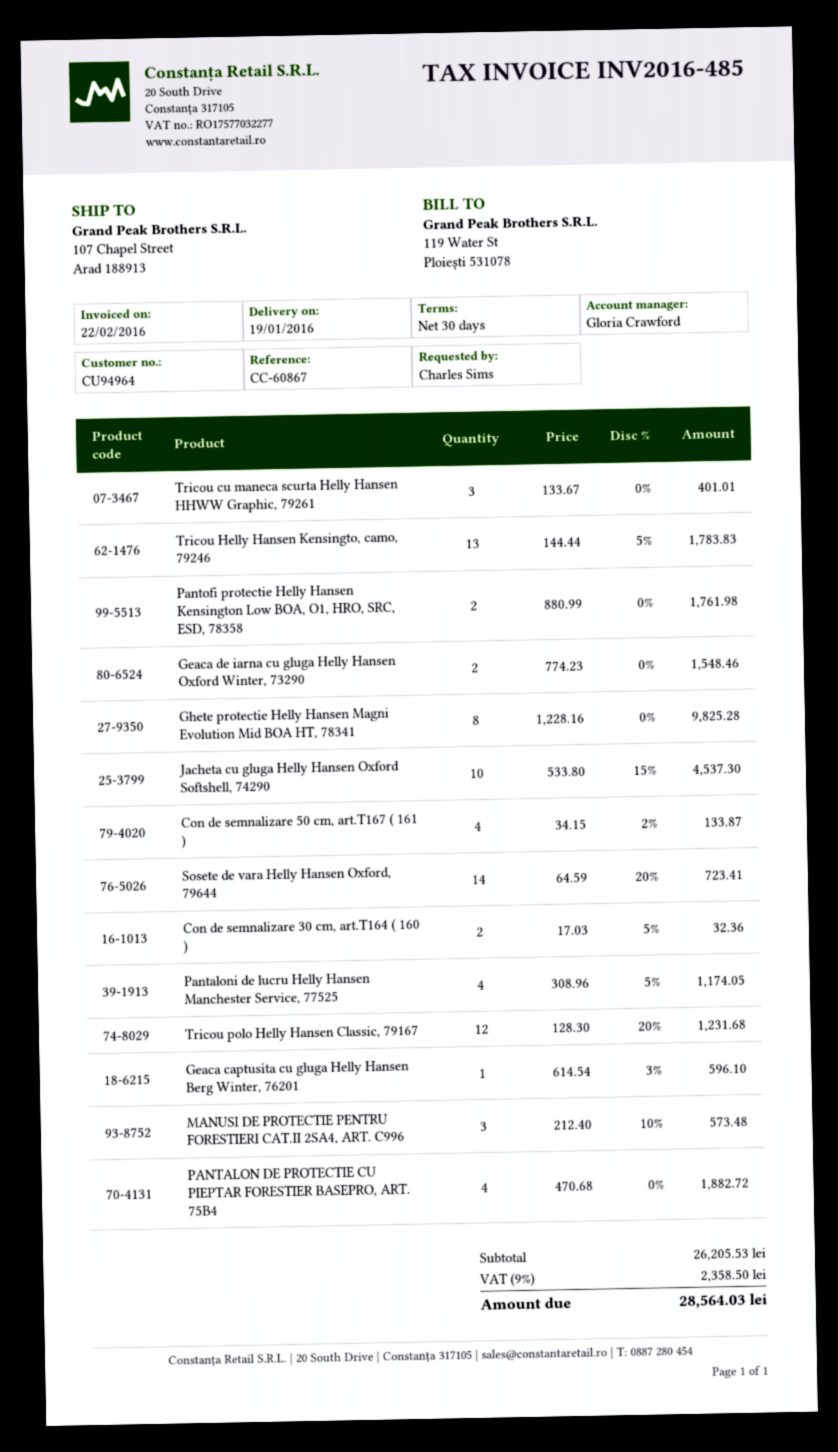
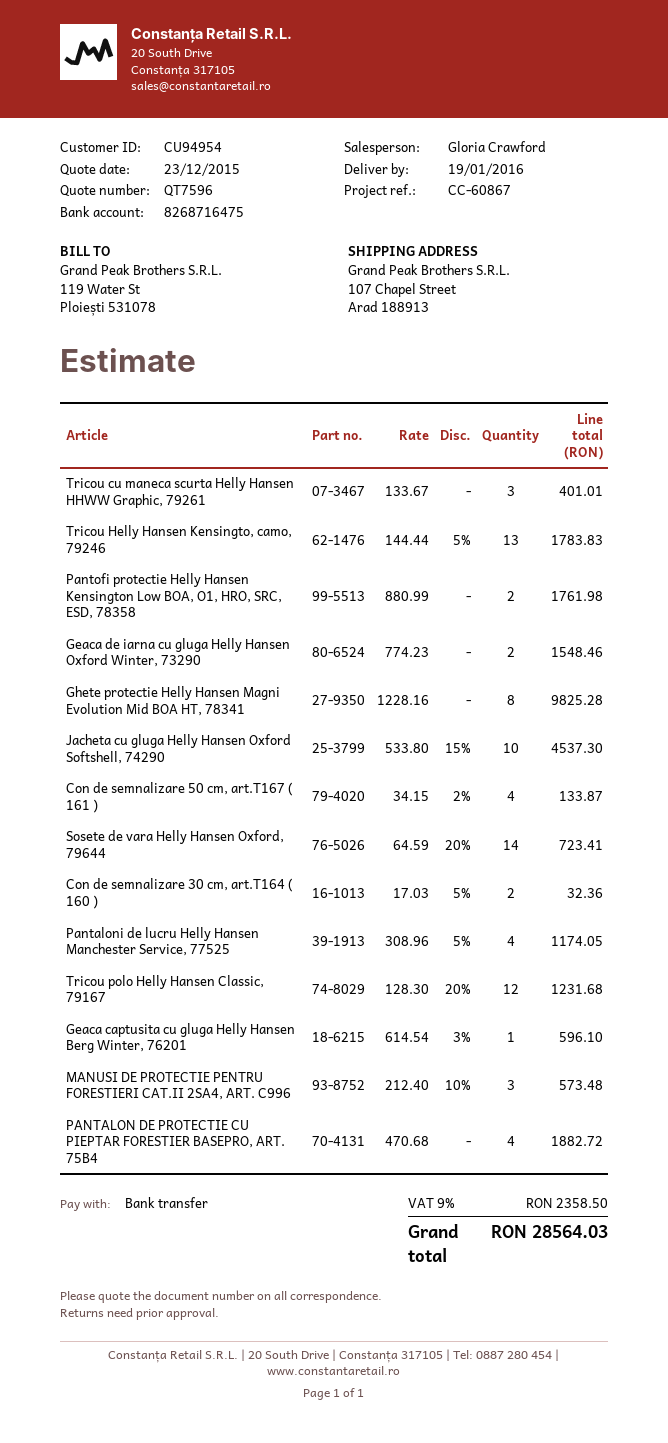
customer number: CU94964 -> CU94954

